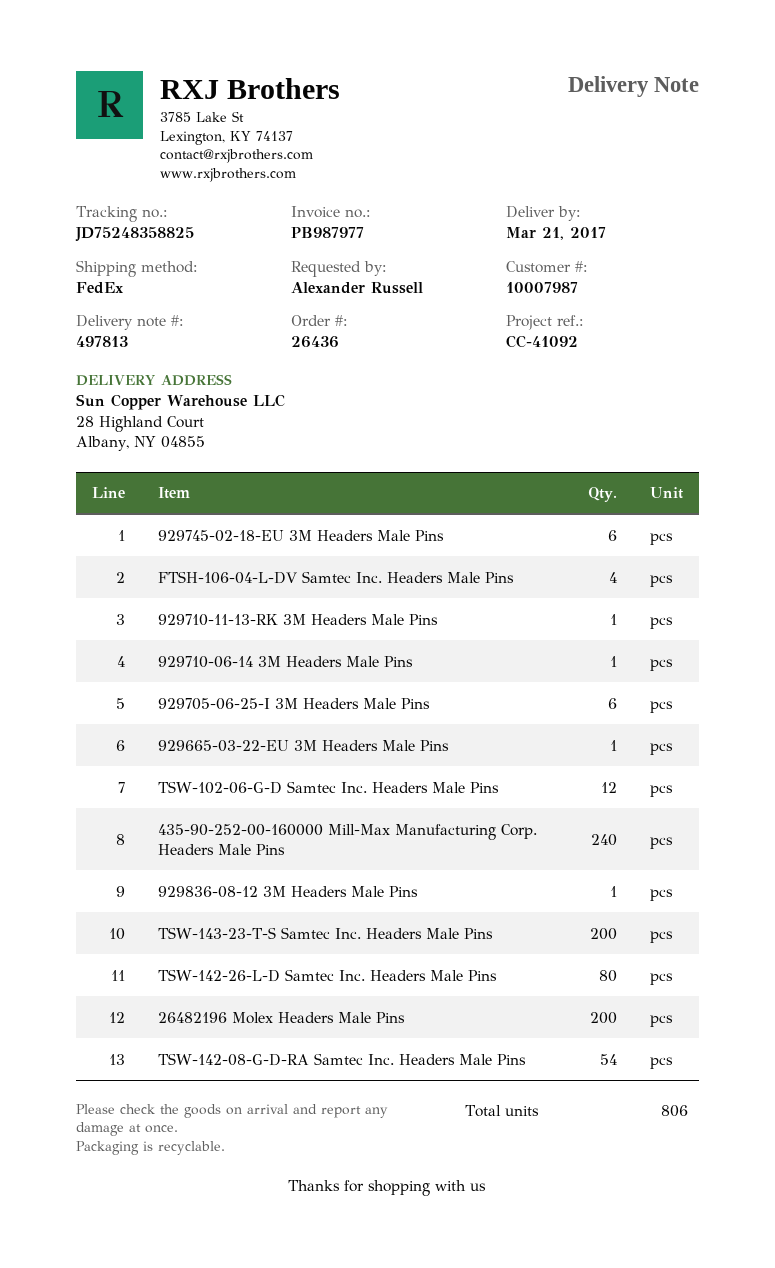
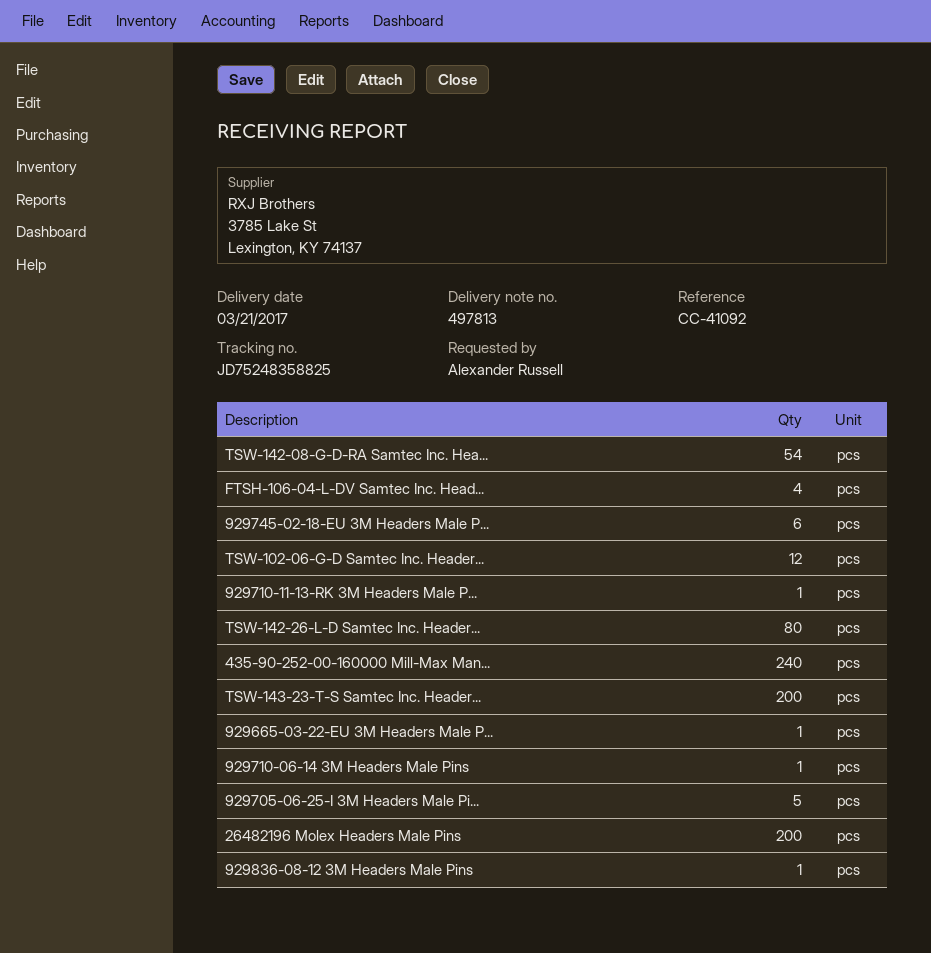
929705-06-25-I 3M Headers Male Pins: 6 -> 5

